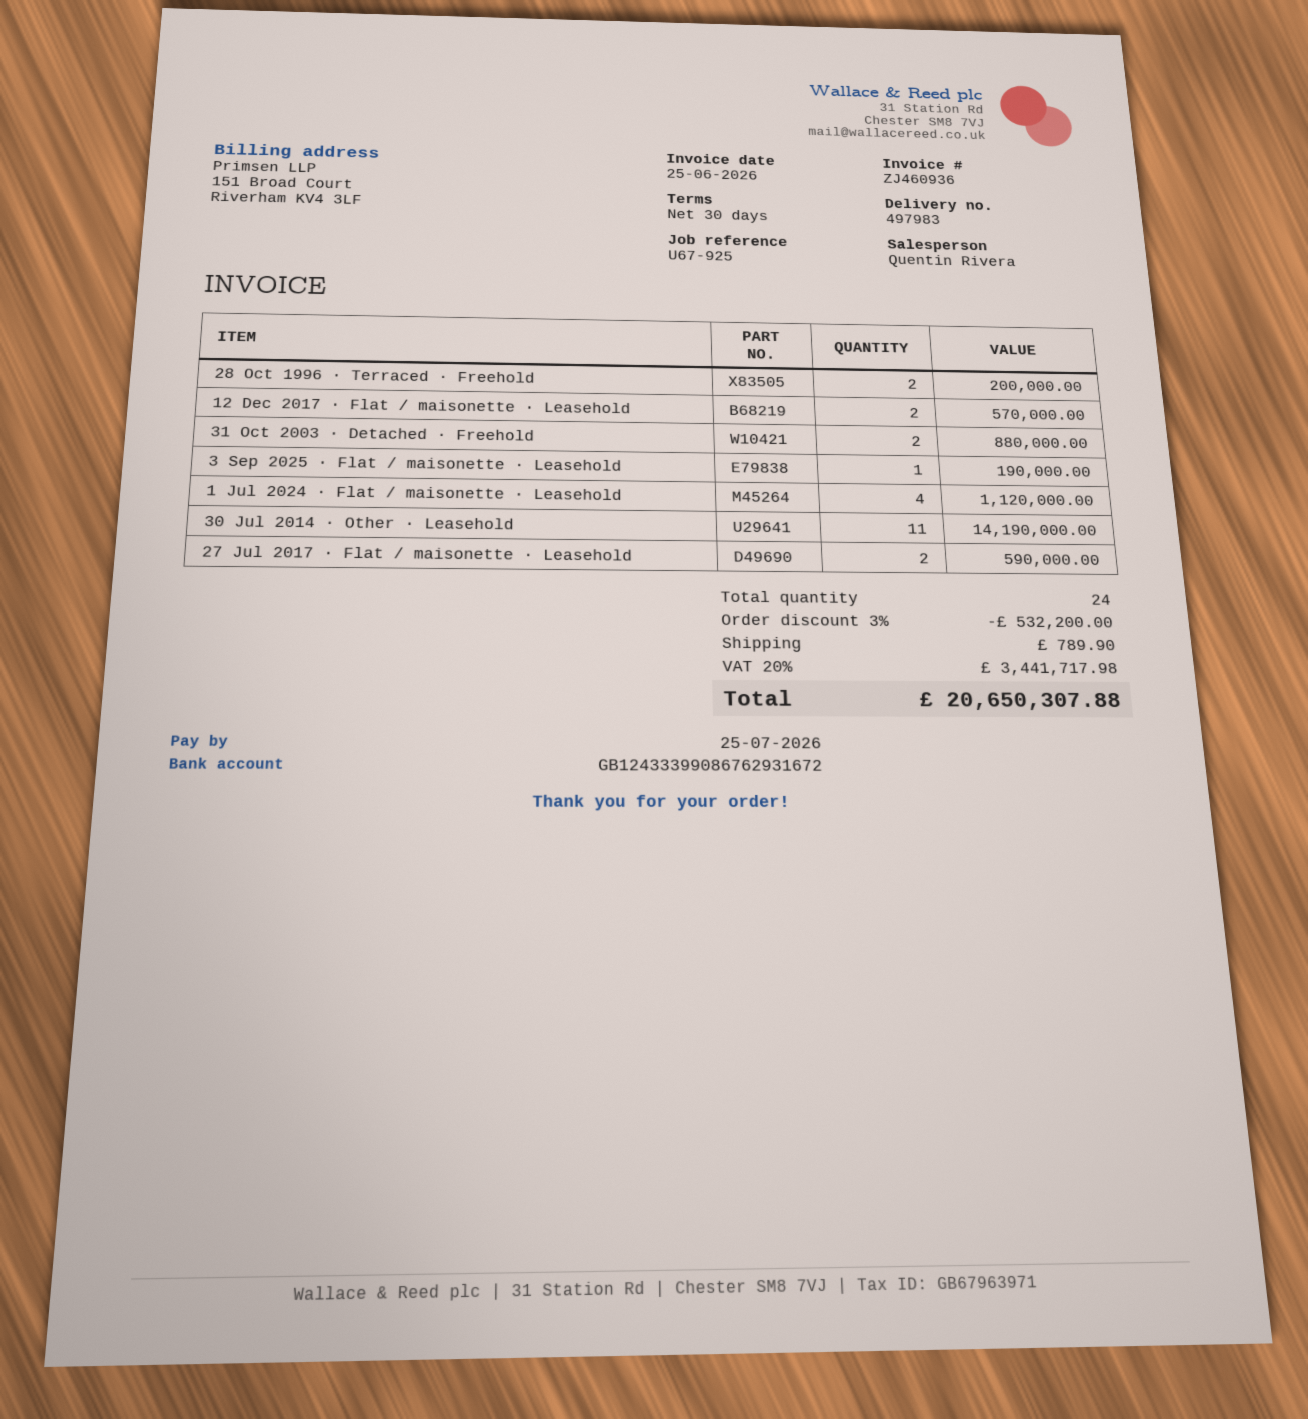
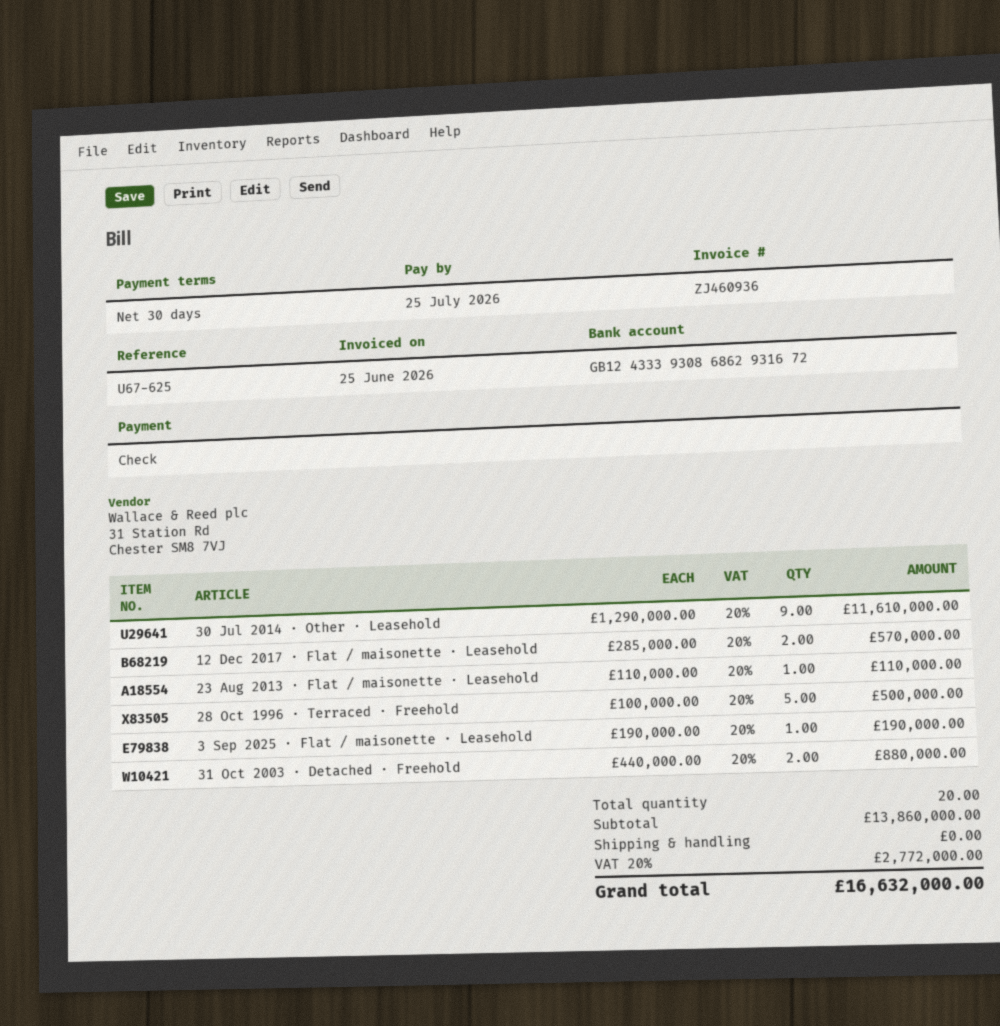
reference: U67-925 -> U67-625
bank account: GB12433399086762931672 -> GB12433393086862931672
28 Oct 1996 · Terraced · Freehold: 2 for 200000.00 -> 5 for 500000.00
1 Jul 2024 · Flat / maisonette · Leasehold: 4 for 1120000.00 -> none
30 Jul 2014 · Other · Leasehold: 11 for 14190000.00 -> 9 for 11610000.00
27 Jul 2017 · Flat / maisonette · Leasehold: 2 for 590000.00 -> none
23 Aug 2013 · Flat / maisonette · Leasehold: none -> 1 for 110000.00
total quantity: 24 -> 20
discount: 3% = 532200.00 -> none
shipping: 789.90 -> 0.00
tax: 20% = 3441717.98 -> 20% = 2772000.00
total: 20650307.88 -> 16632000.00

